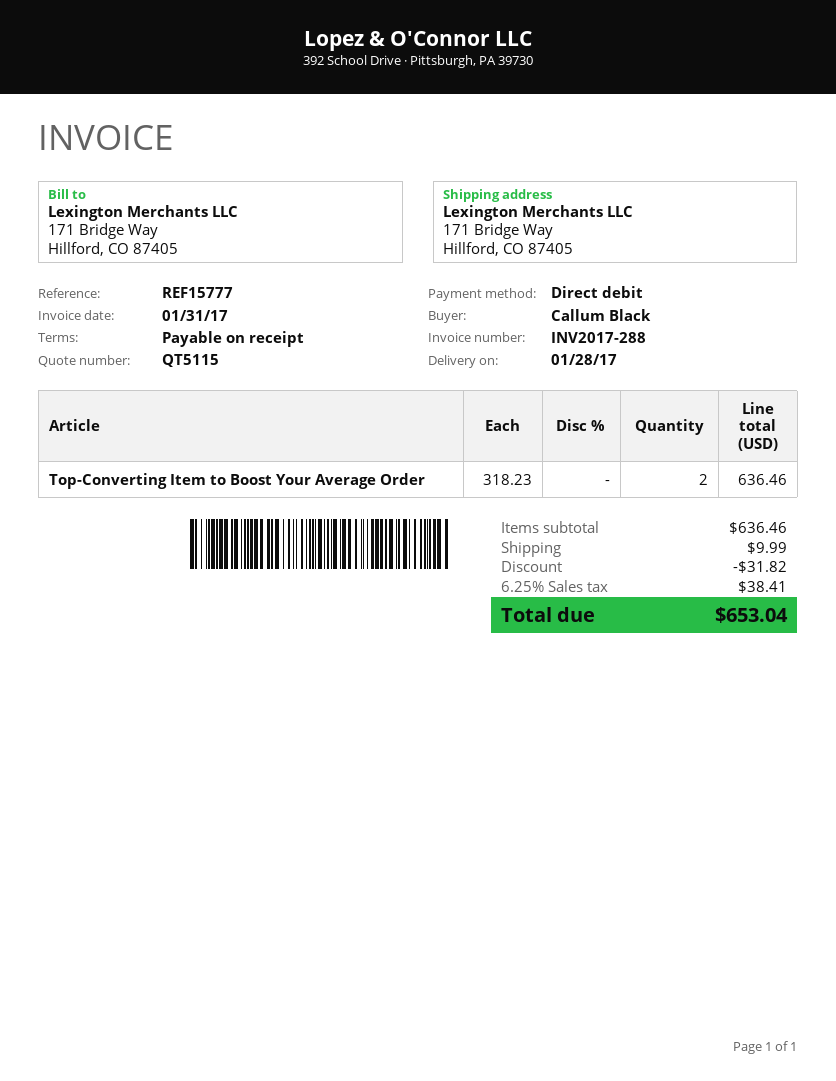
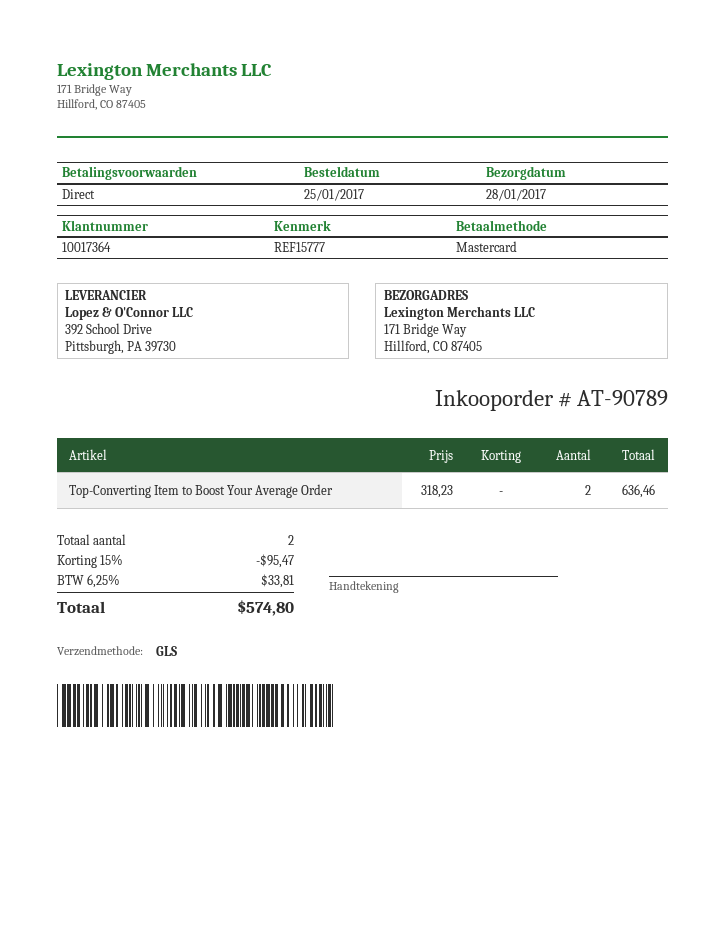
payment method: direct debit -> Mastercard
discount: 31.82 -> 95.47
shipping: 9.99 -> none
tax: 6.25% = 38.41 -> 6.25% = 33.81
total: 653.04 -> 574.80

